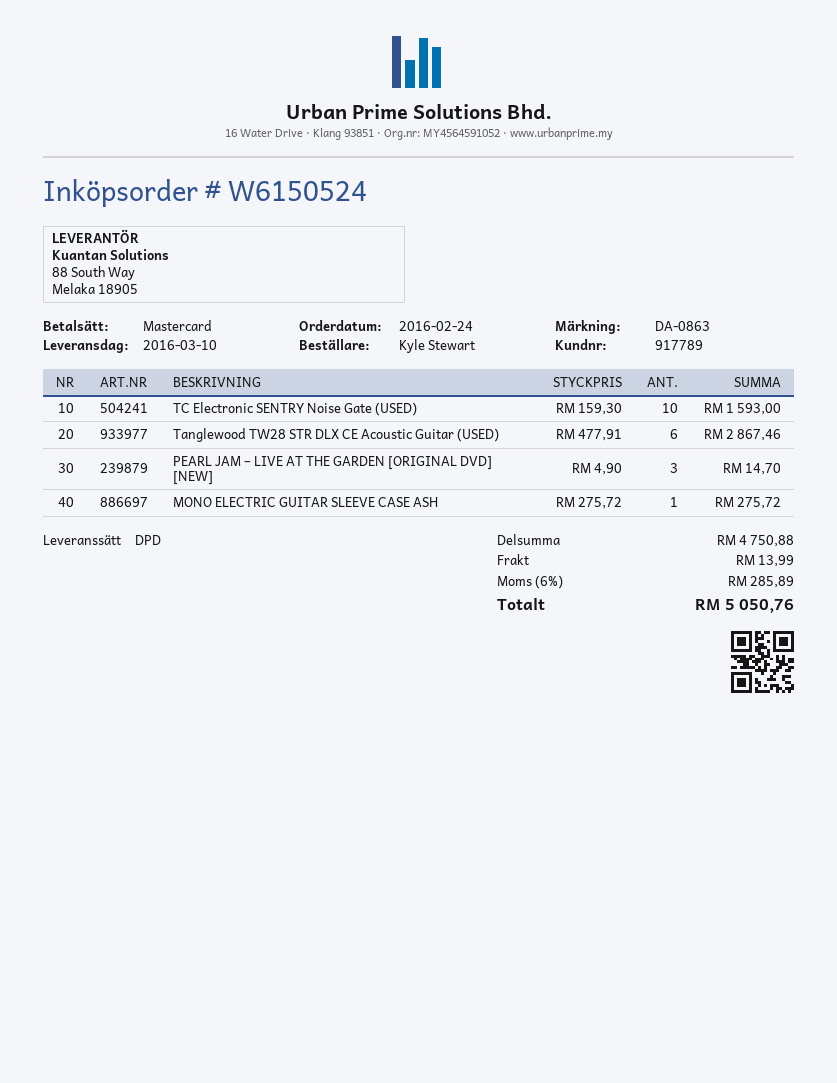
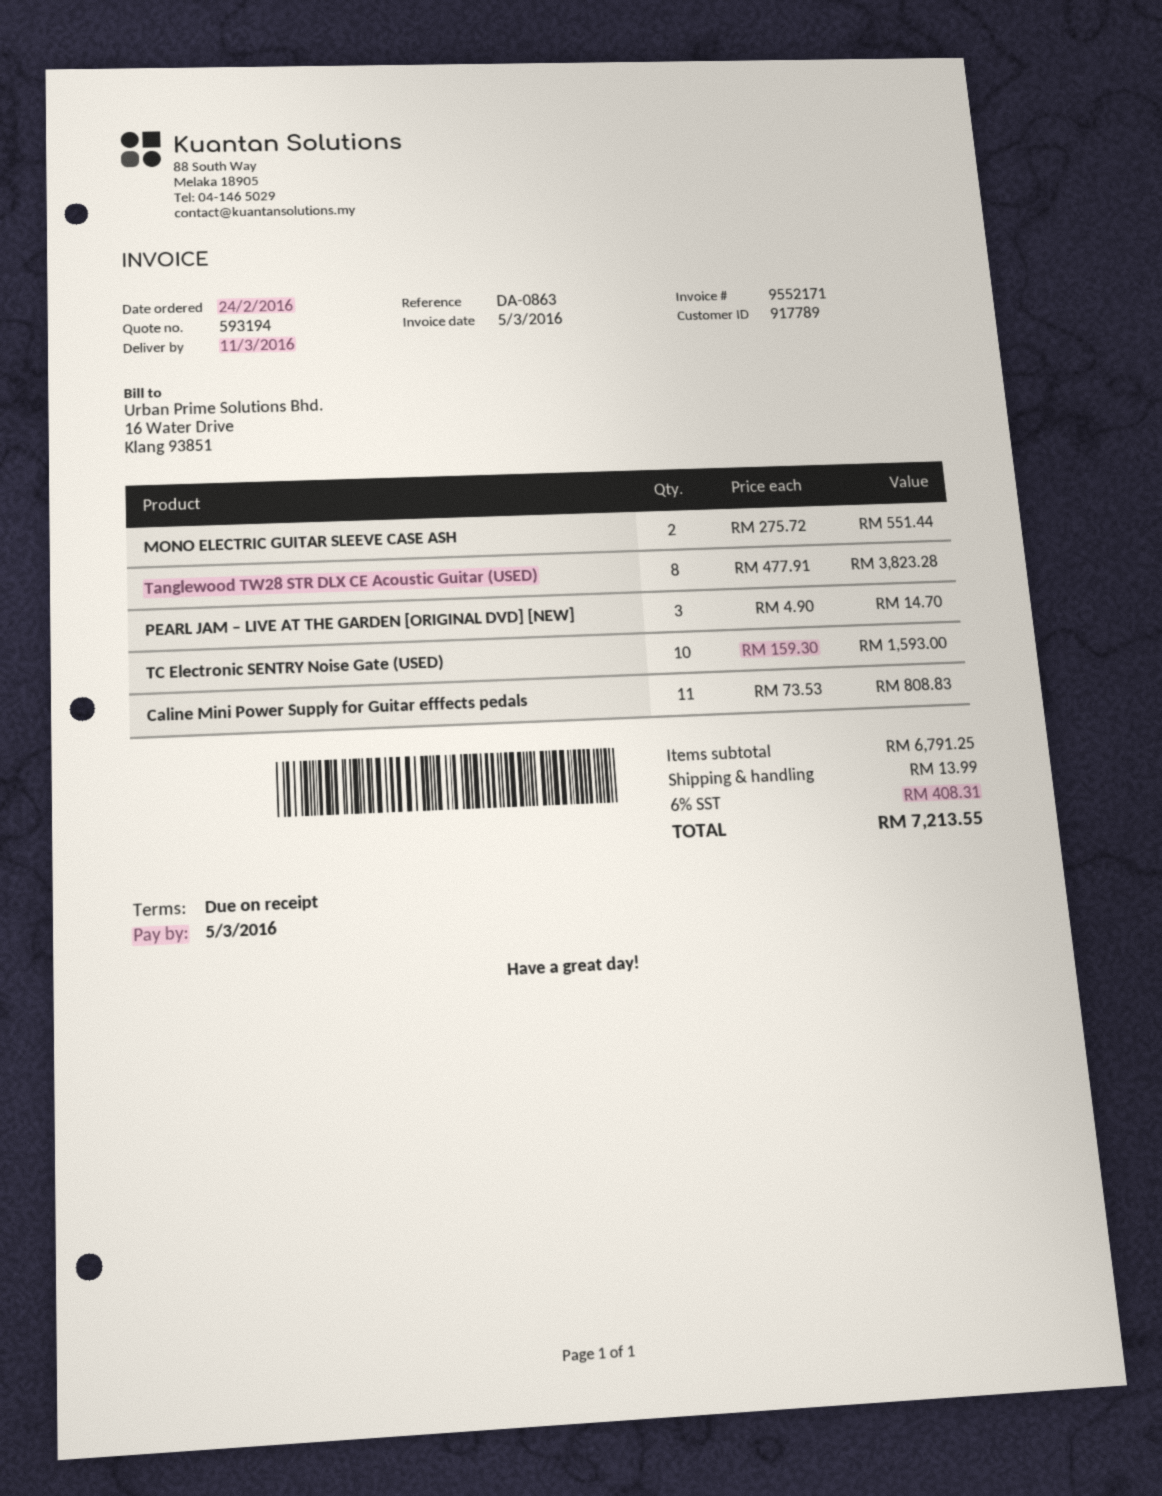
delivery date: 2016-03-10 -> 2016-03-11
Tanglewood TW28 STR DLX CE Acoustic Guitar (USED): 6 x 477.91 = 2867.46 -> 8 x 477.91 = 3823.28
MONO ELECTRIC GUITAR SLEEVE CASE ASH: 1 x 275.72 = 275.72 -> 2 x 275.72 = 551.44
Caline Mini Power Supply for Guitar efffects pedals: none -> 11 x 73.53 = 808.83
subtotal: 4750.88 -> 6791.25
tax: 6% = 285.89 -> 6% = 408.31
total: 5050.76 -> 7213.55

